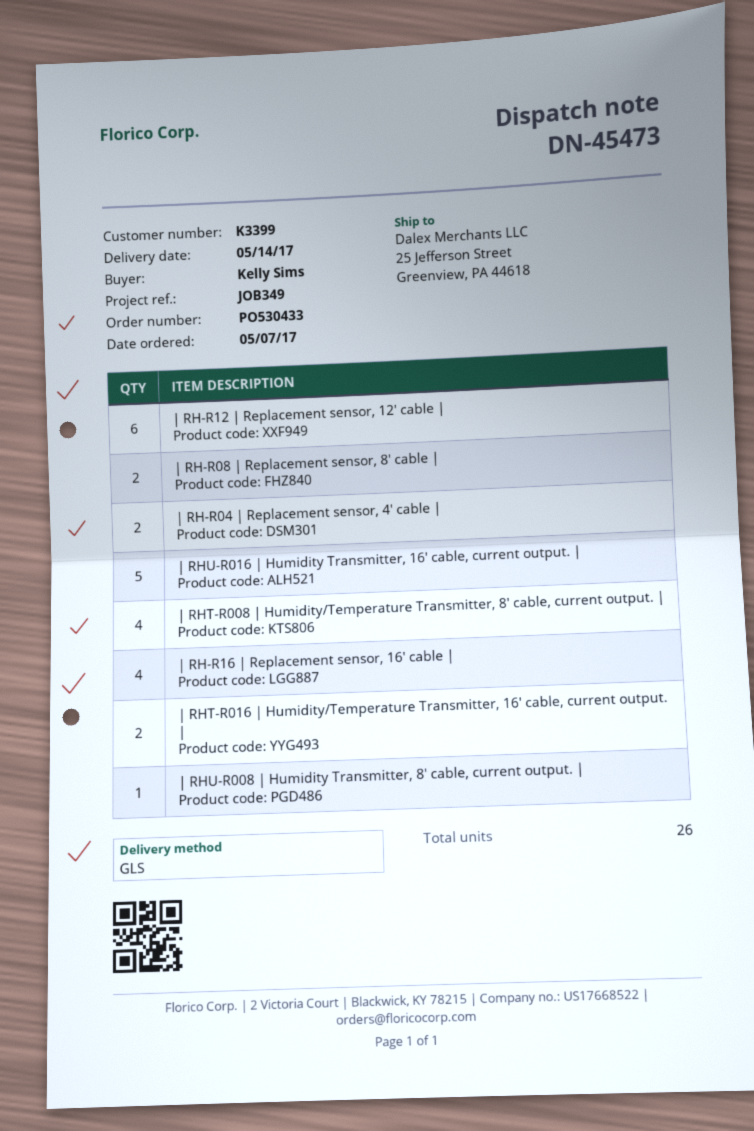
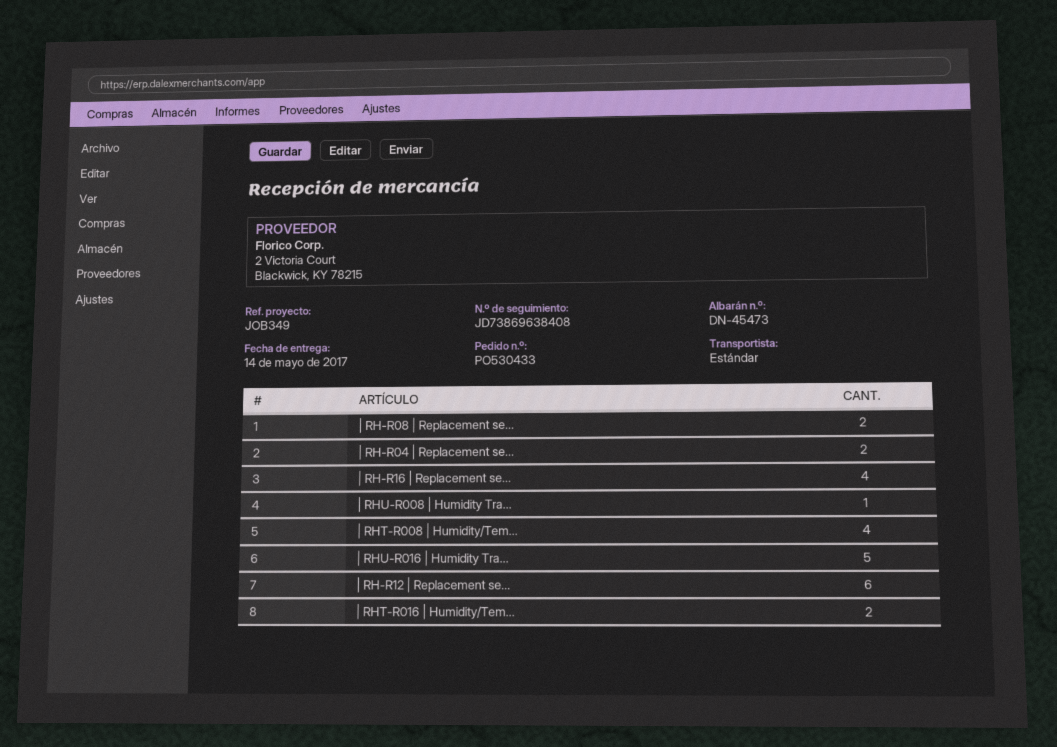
shipping method: GLS -> standard

